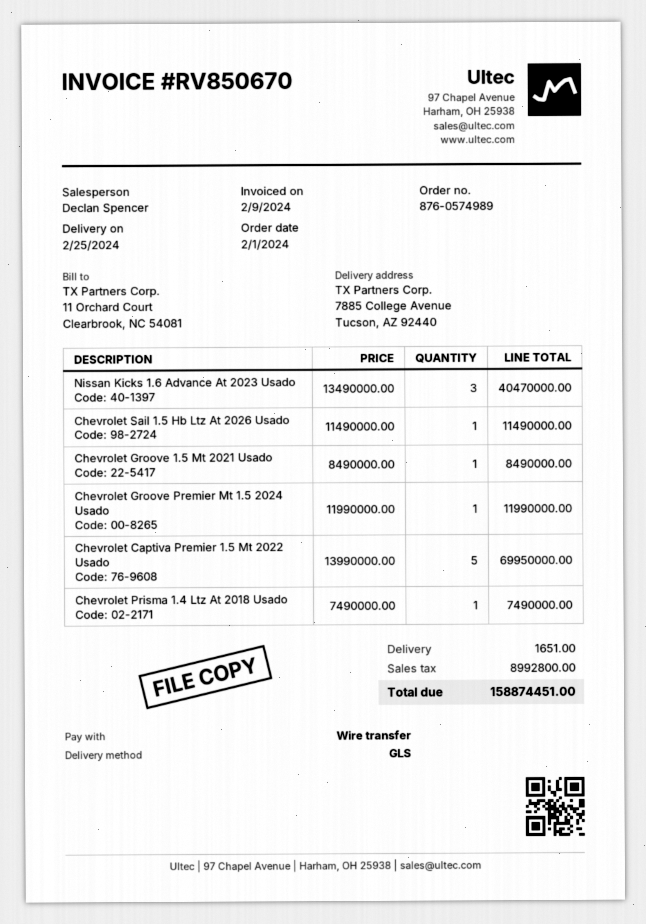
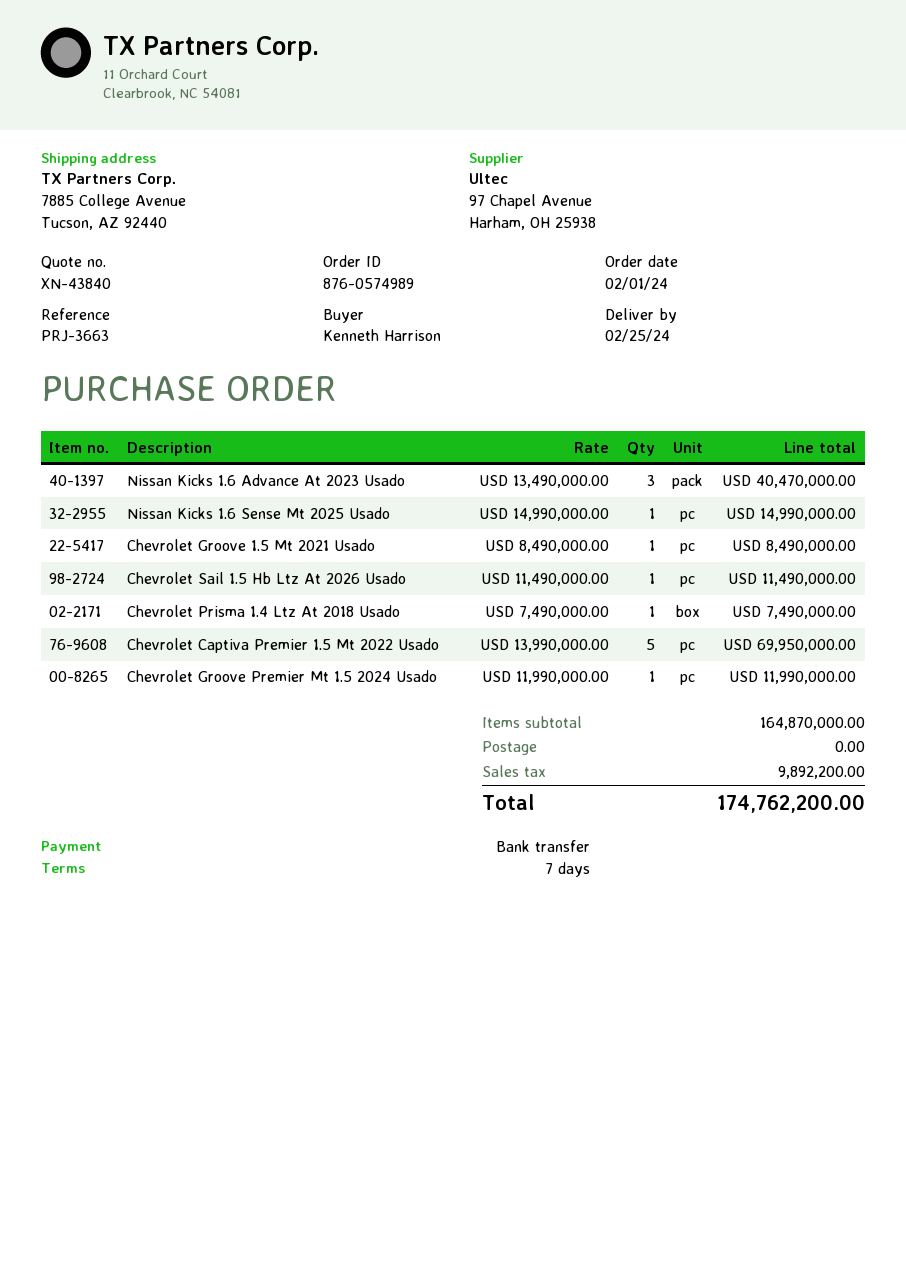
Nissan Kicks 1.6 Sense Mt 2025 Usado: none -> 1 x 14990000.00 = 14990000.00
shipping: 1651.00 -> 0.00
tax: 8992800.00 -> 9892200.00
total: 158874451.00 -> 174762200.00

